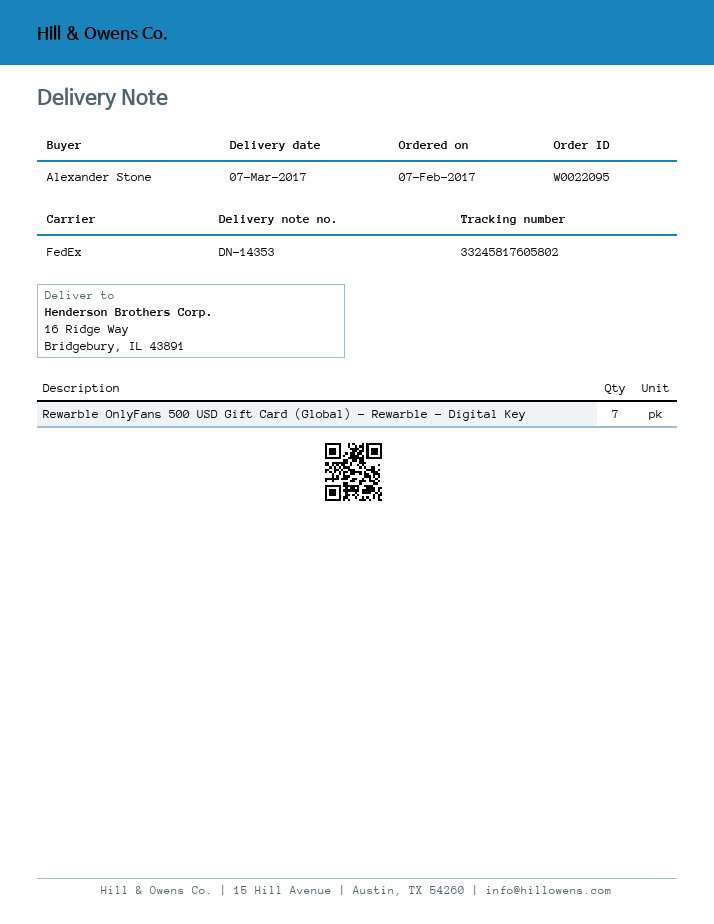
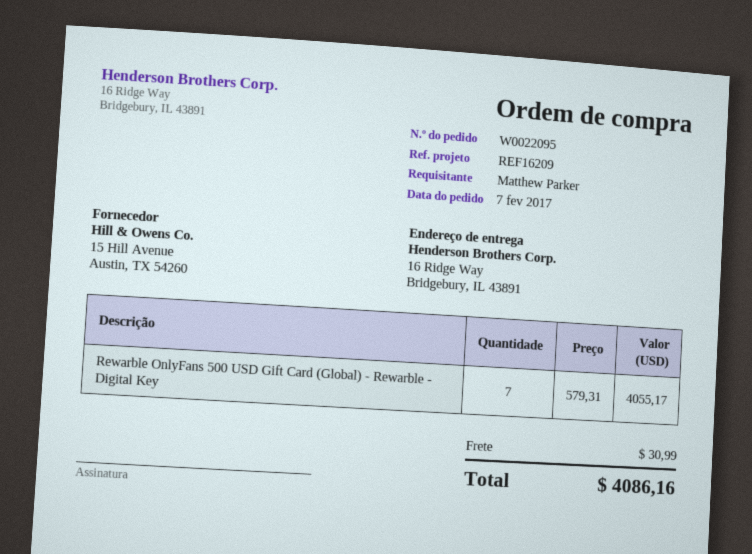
ordered by: Alexander Stone -> Matthew Parker

